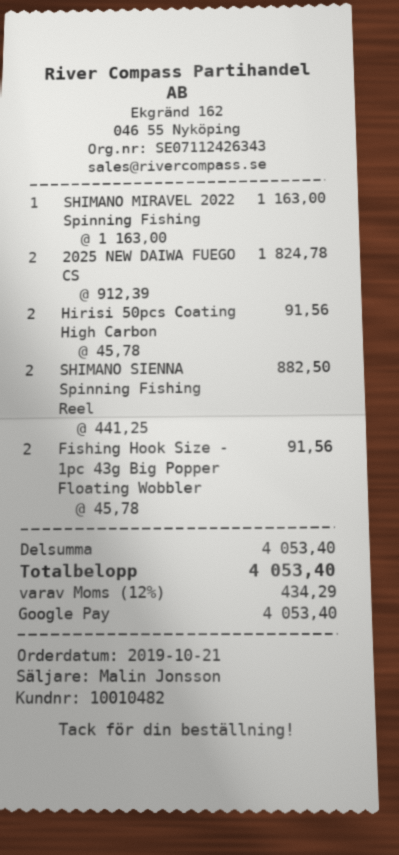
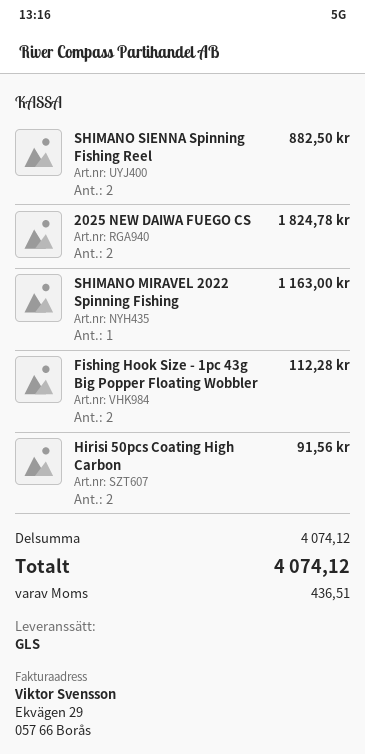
Fishing Hook Size - 1pc 43g Big Popper Floating Wobbler: 2 for 91.56 -> 2 for 112.28
subtotal: 4053.40 -> 4074.12
tax: 434.29 -> 436.51
total: 4053.40 -> 4074.12

